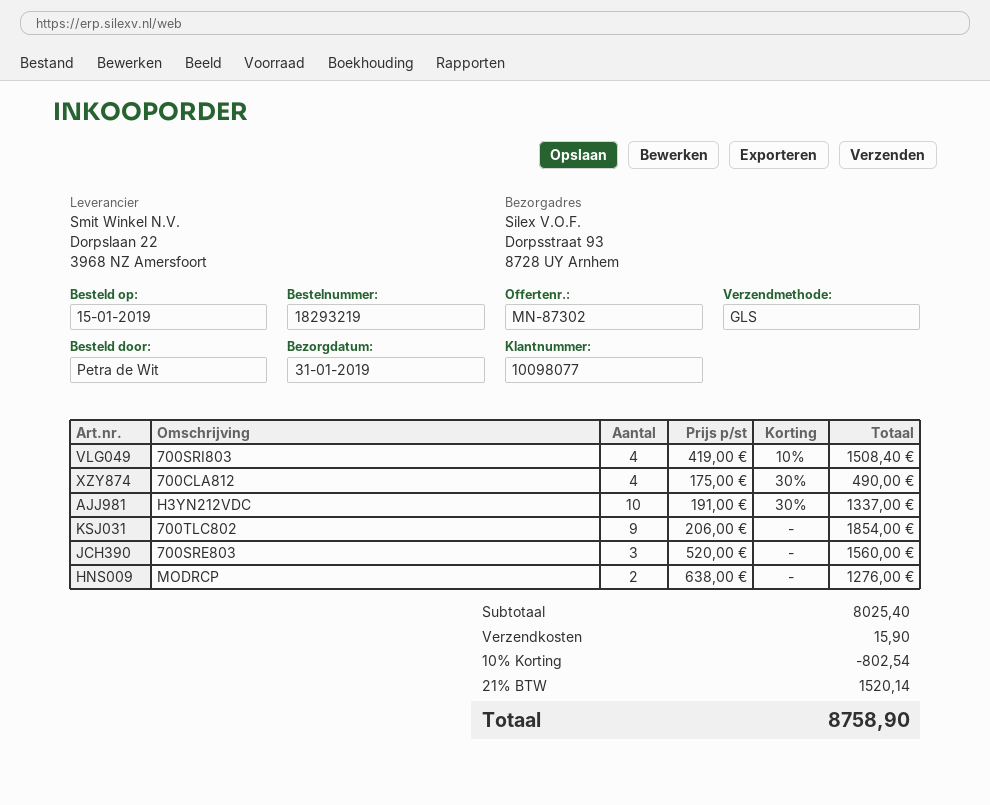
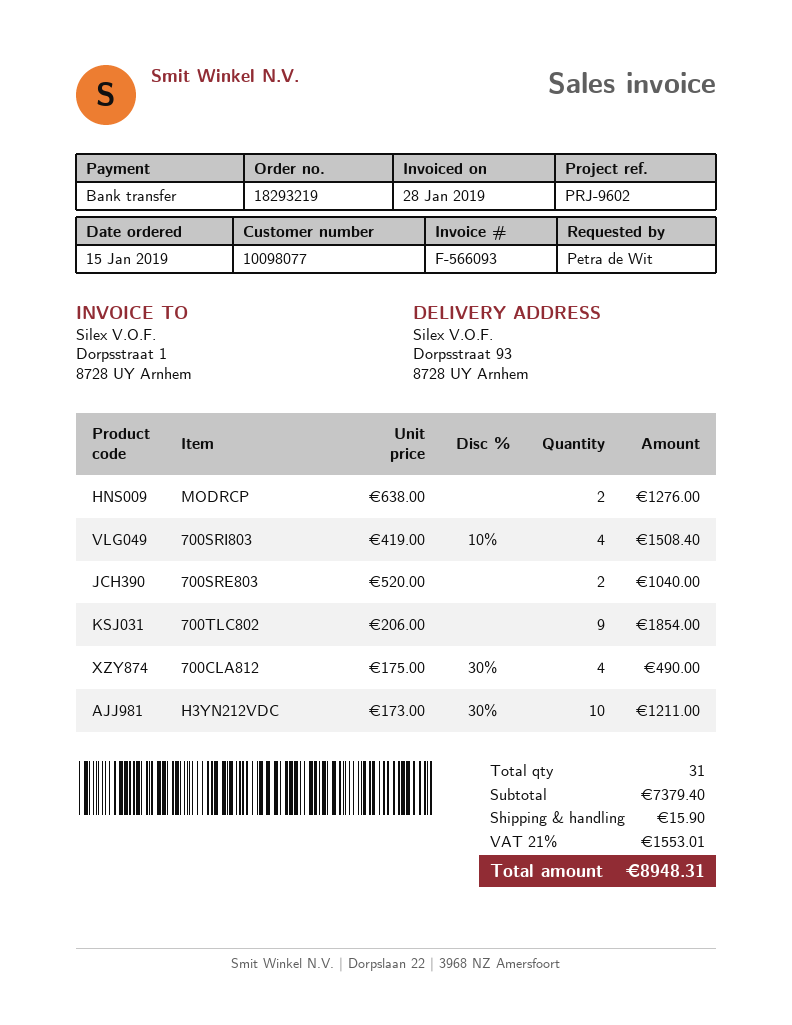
H3YN212VDC: 10 x 191.00 - 30% = 1337.00 -> 10 x 173.00 - 30% = 1211.00
700SRE803: 3 x 520.00 = 1560.00 -> 2 x 520.00 = 1040.00
subtotal: 8025.40 -> 7379.40
discount: 10% = 802.54 -> none
tax: 21% = 1520.14 -> 21% = 1553.01
total: 8758.90 -> 8948.31

